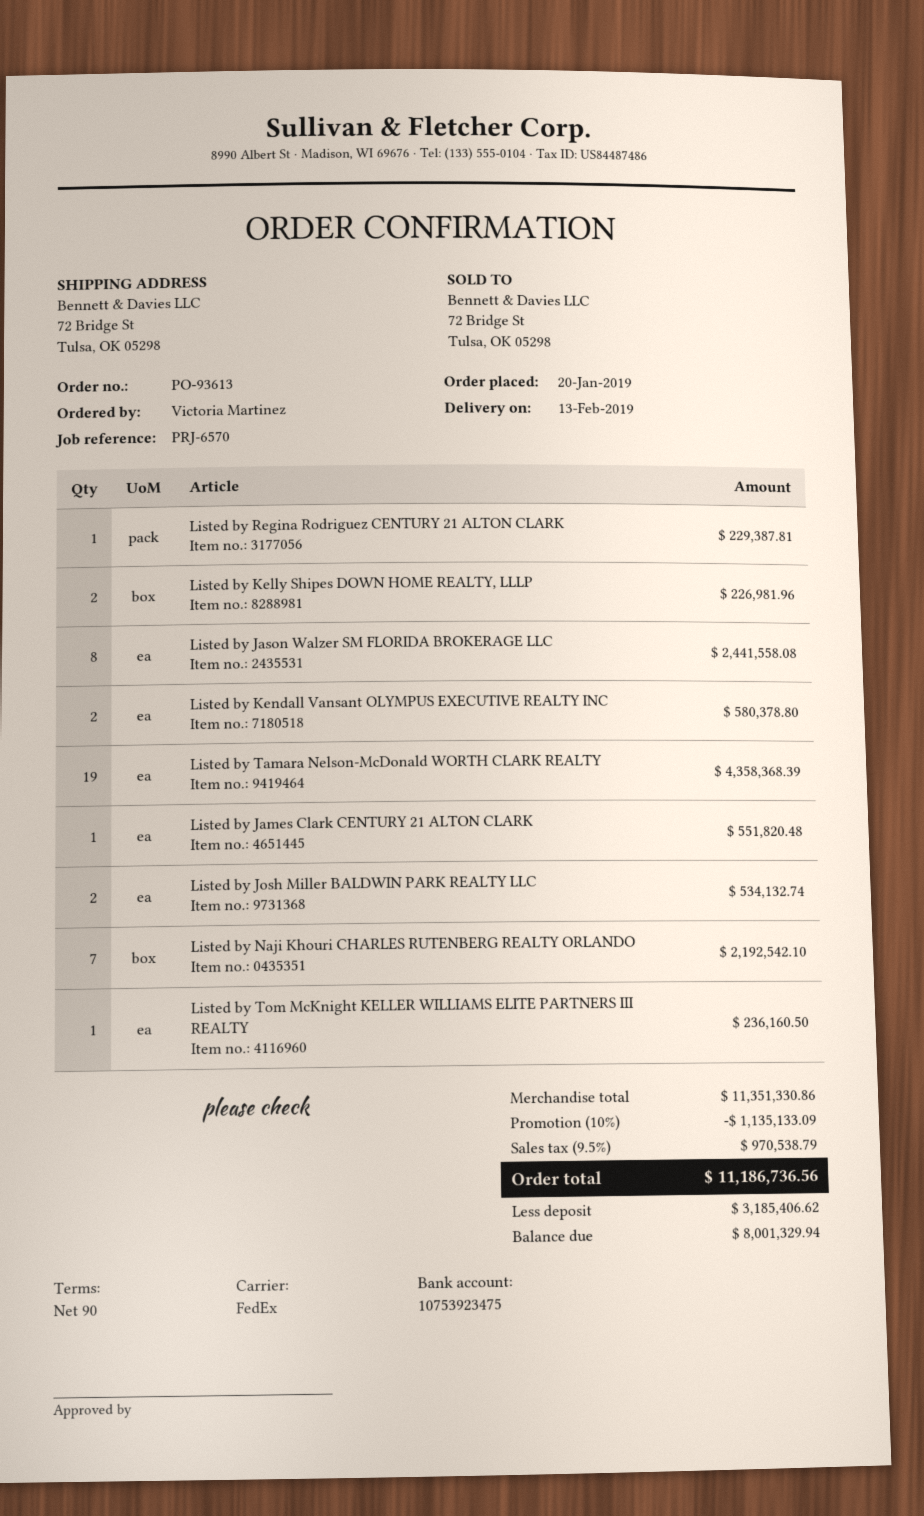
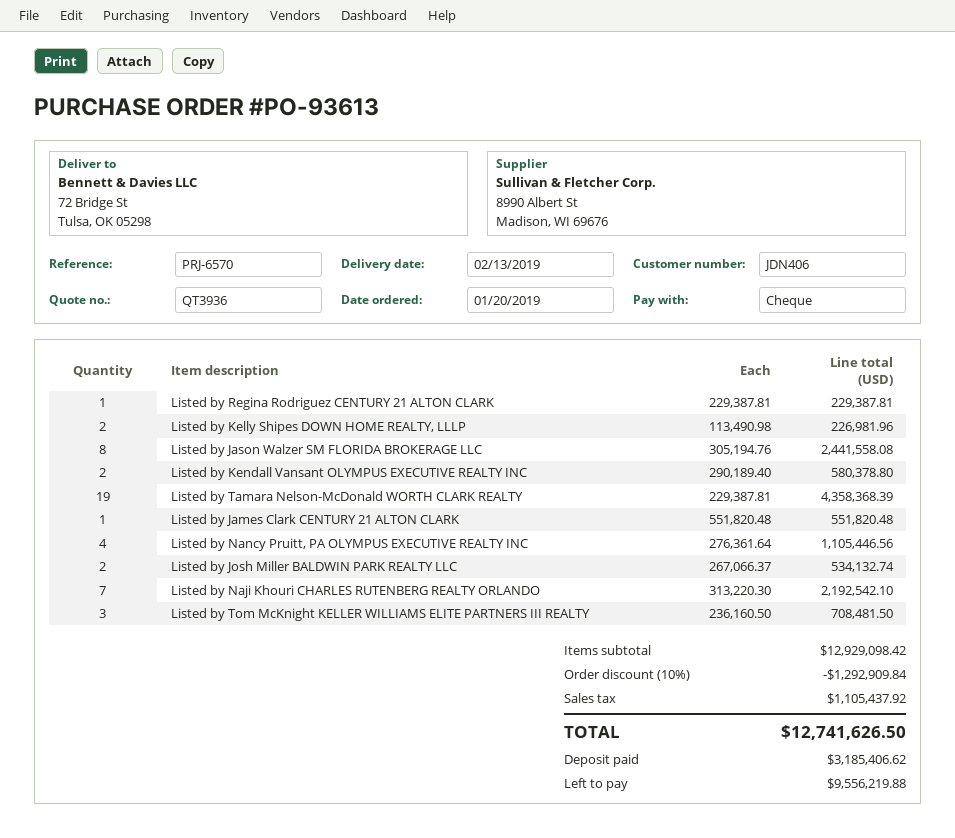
Listed by Tom McKnight KELLER WILLIAMS ELITE PARTNERS III REALTY: 1 for 236160.50 -> 3 for 708481.50
Listed by Nancy Pruitt, PA OLYMPUS EXECUTIVE REALTY INC: none -> 4 for 1105446.56
subtotal: 11351330.86 -> 12929098.42
discount: 10% = 1135133.09 -> 10% = 1292909.84
tax: 970538.79 -> 1105437.92
total: 11186736.56 -> 12741626.50
balance: 8001329.94 -> 9556219.88

